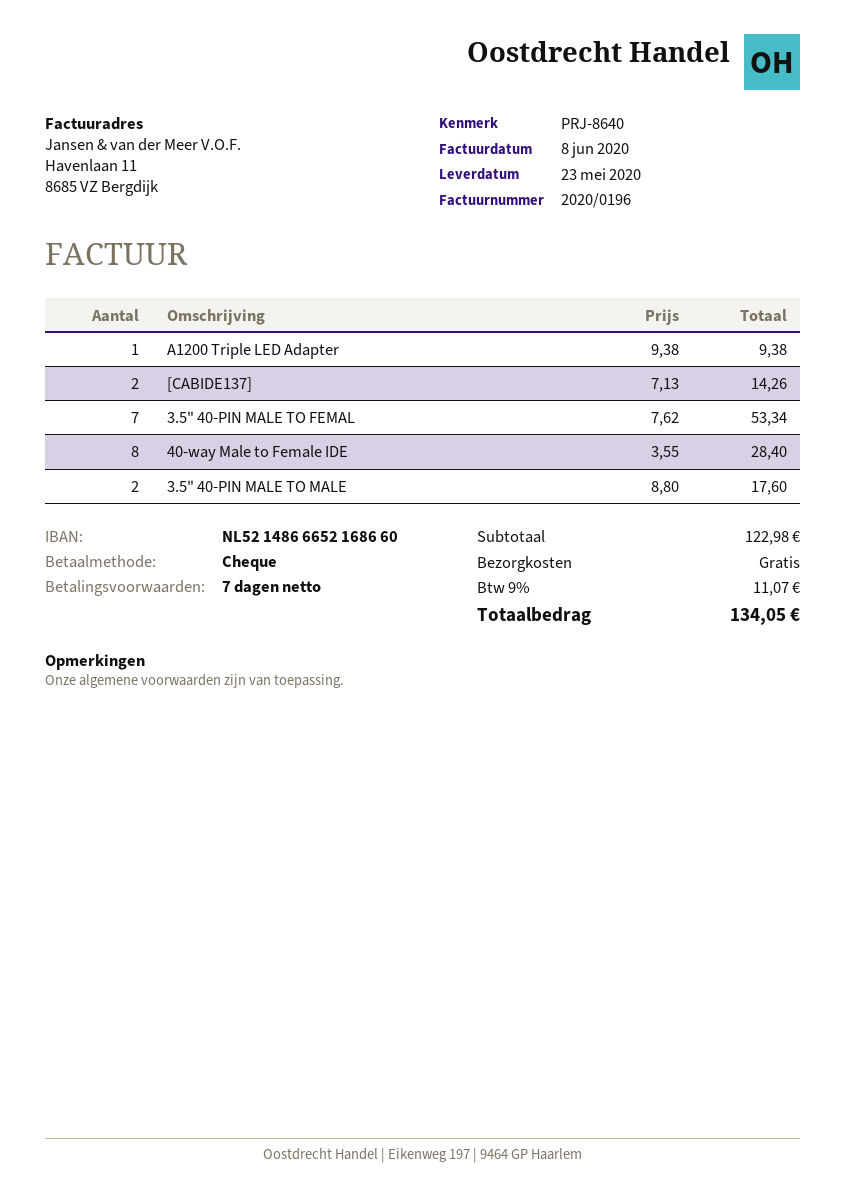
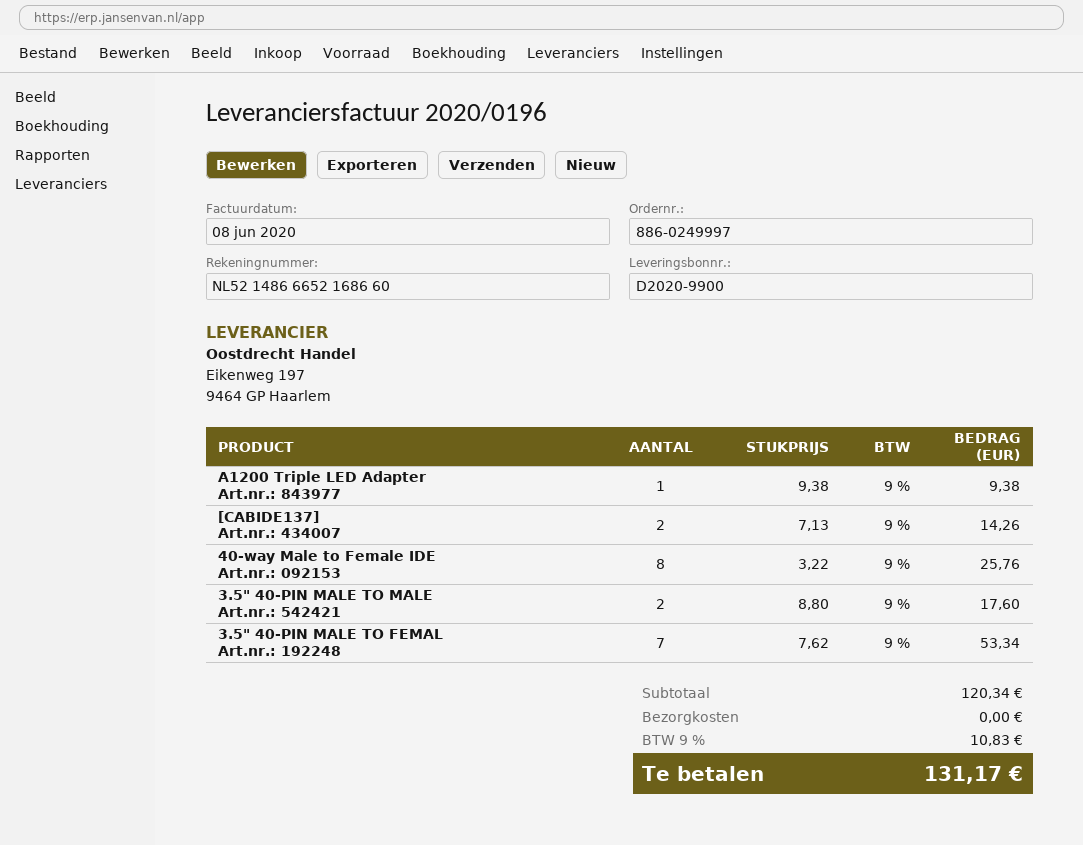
40-way Male to Female IDE: 8 x 3.55 = 28.40 -> 8 x 3.22 = 25.76
subtotal: 122.98 -> 120.34
tax: 9% = 11.07 -> 9% = 10.83
total: 134.05 -> 131.17

